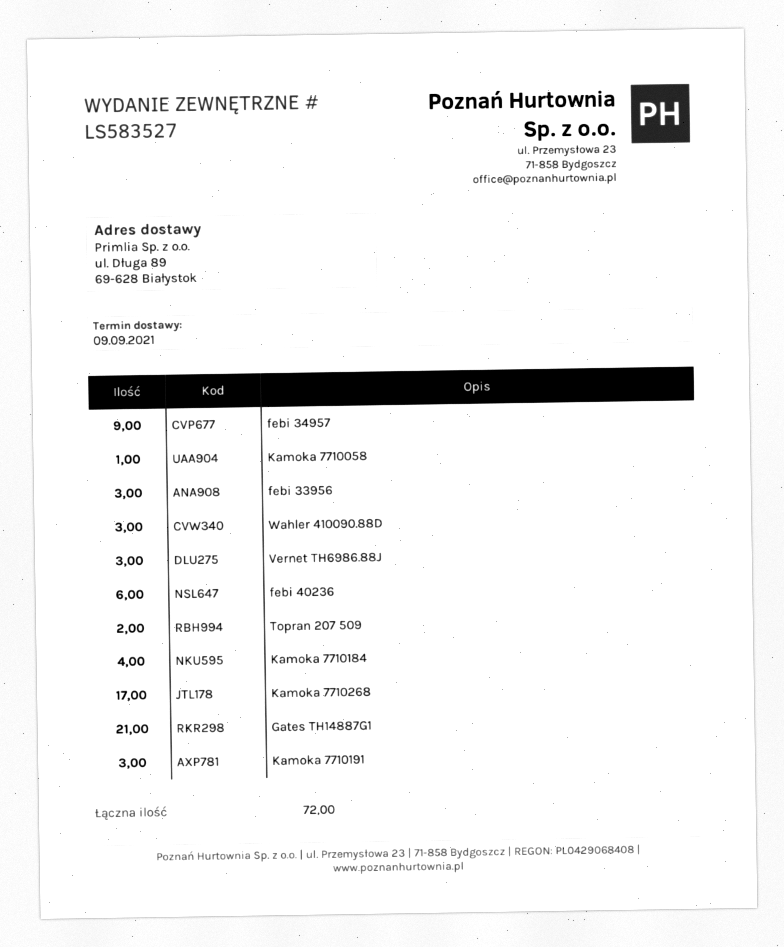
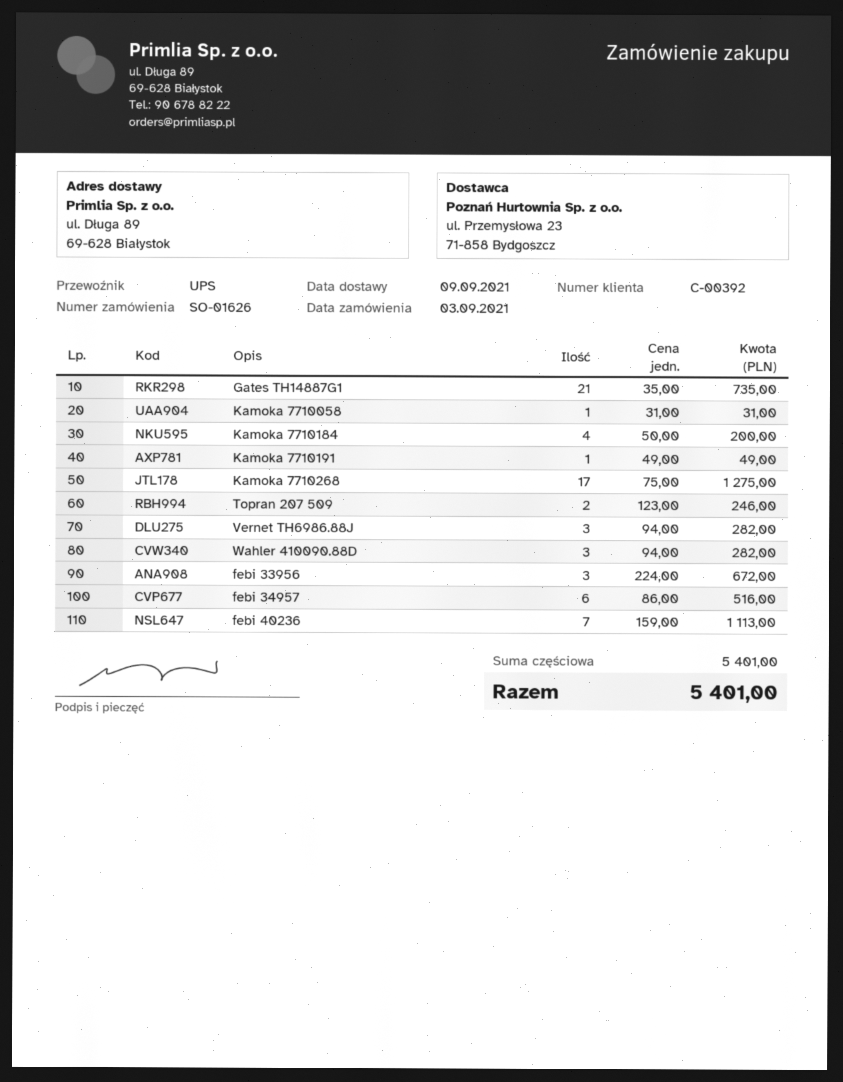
febi 34957: 9 -> 6
febi 40236: 6 -> 7
Kamoka 7710191: 3 -> 1

